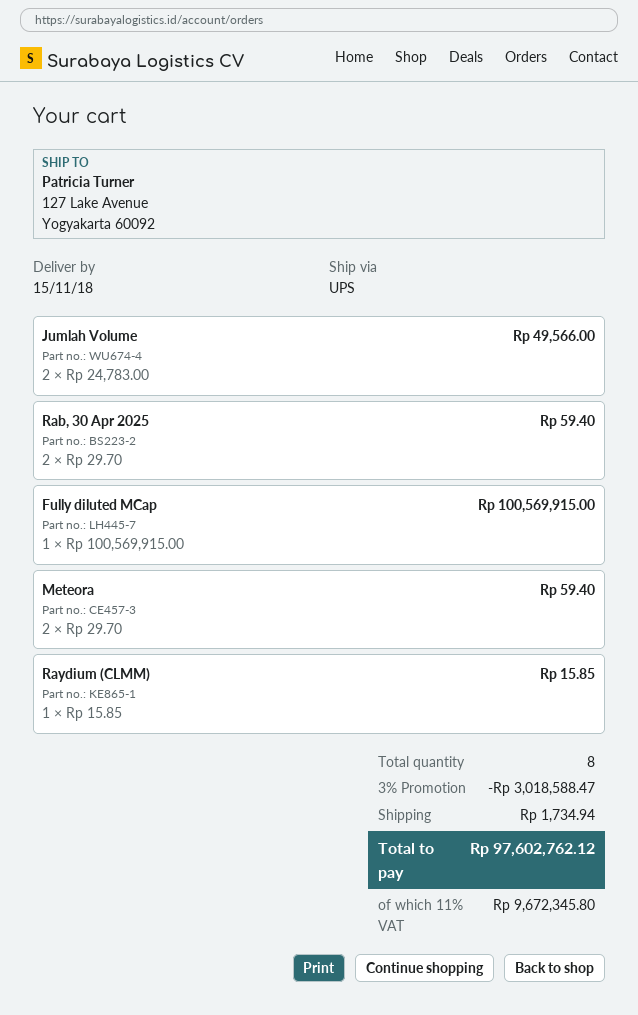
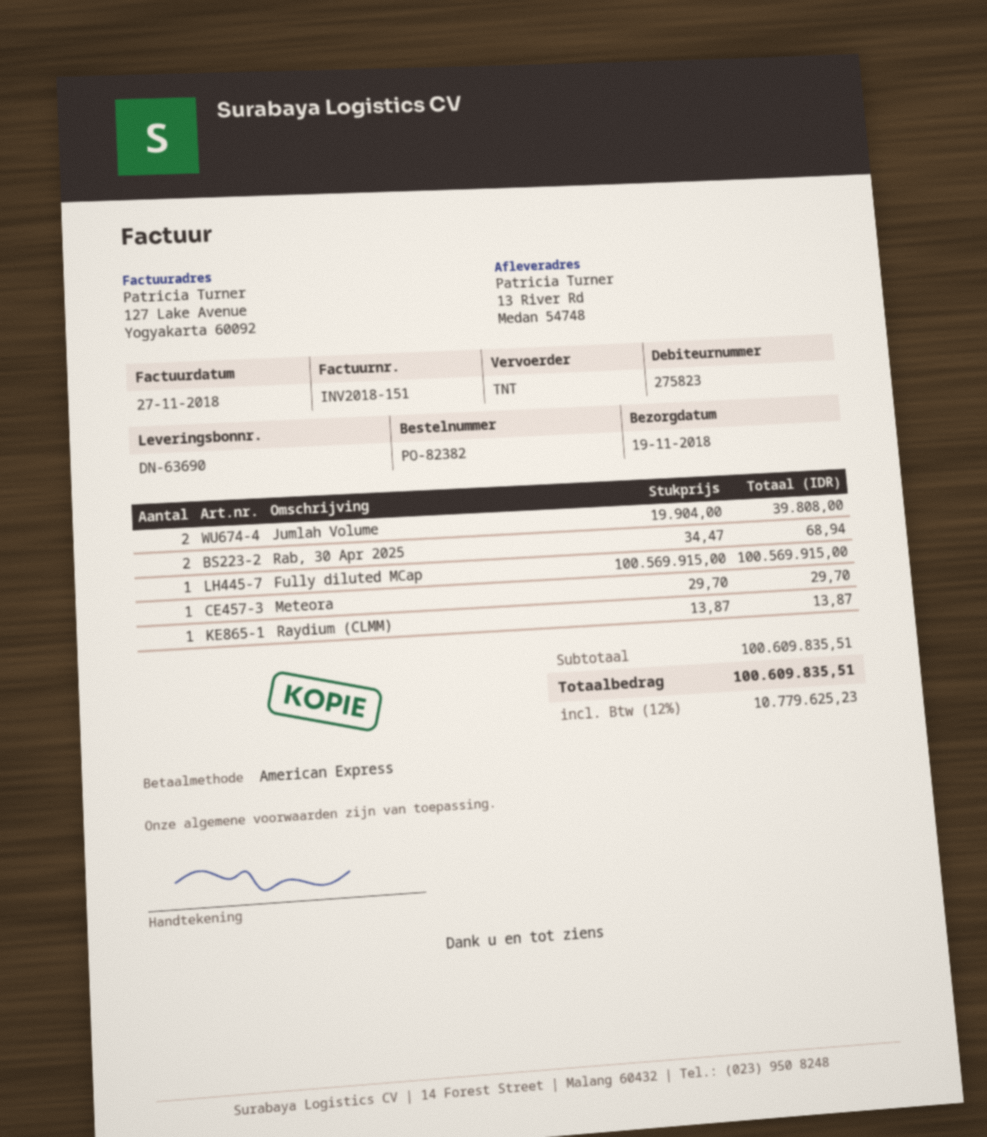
delivery date: 2018-11-15 -> 2018-11-19
shipping method: UPS -> TNT
ship to: 127 Lake Avenue, Yogyakarta 60092 -> 13 River Rd, Medan 54748
Jumlah Volume: 2 x 24783.00 = 49566.00 -> 2 x 19904.00 = 39808.00
Rab, 30 Apr 2025: 2 x 29.70 = 59.40 -> 2 x 34.47 = 68.94
Meteora: 2 x 29.70 = 59.40 -> 1 x 29.70 = 29.70
Raydium (CLMM): 1 x 15.85 = 15.85 -> 1 x 13.87 = 13.87
discount: 3% = 3018588.47 -> none
shipping: 1734.94 -> none
tax: 11% = 9672345.80 -> 12% = 10779625.23
total: 97602762.12 -> 100609835.51

